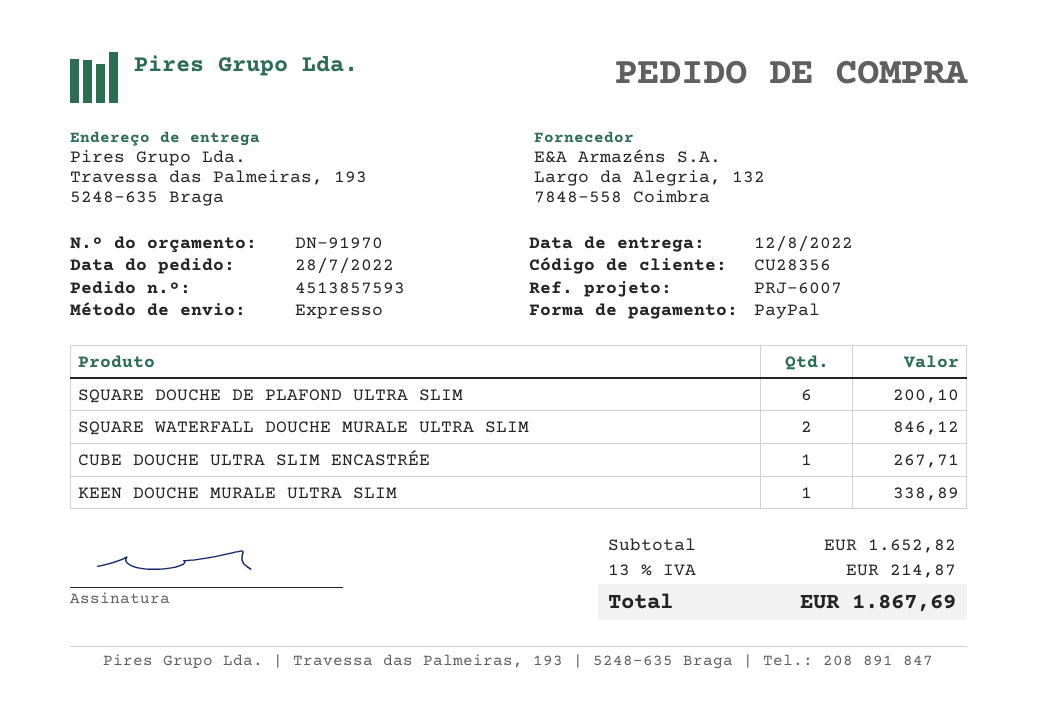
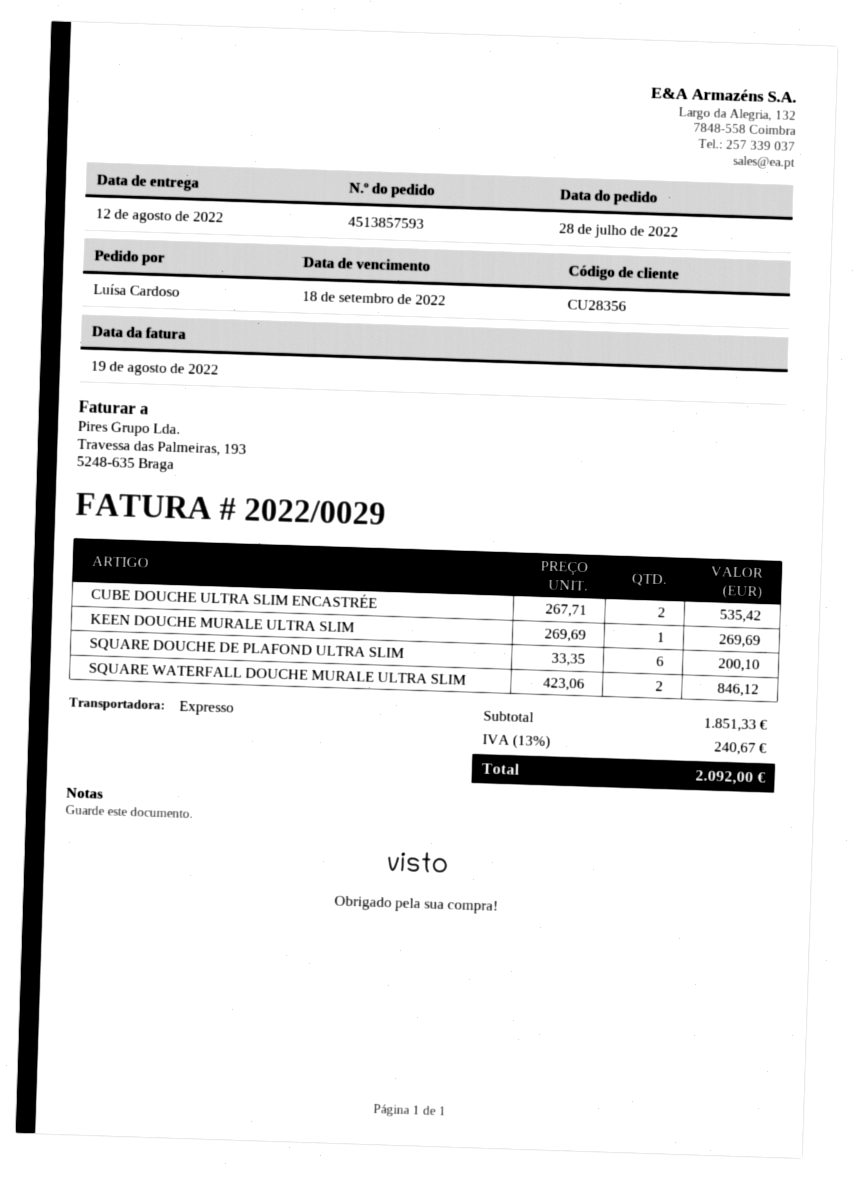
CUBE DOUCHE ULTRA SLIM ENCASTRÉE: 1 for 267.71 -> 2 for 535.42
KEEN DOUCHE MURALE ULTRA SLIM: 1 for 338.89 -> 1 for 269.69
subtotal: 1652.82 -> 1851.33
tax: 13% = 214.87 -> 13% = 240.67
total: 1867.69 -> 2092.00

